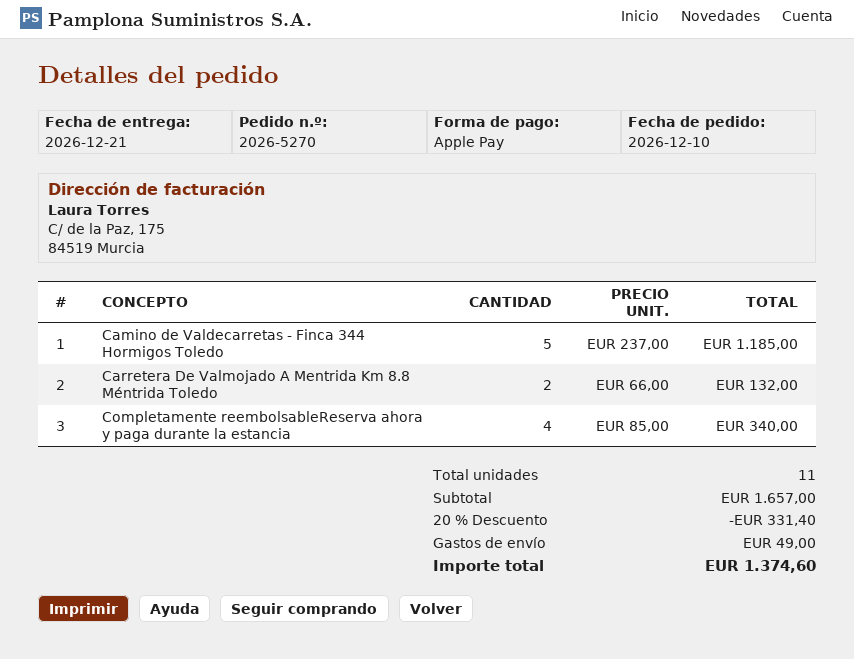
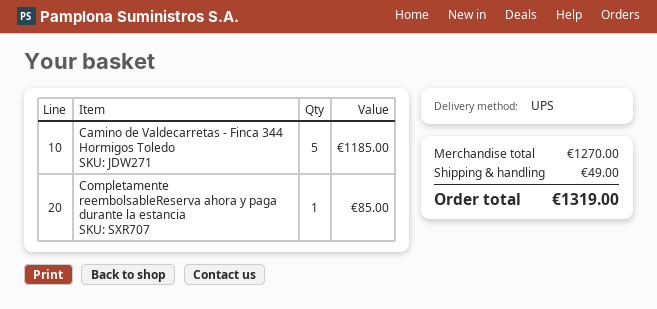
Carretera De Valmojado A Mentrida Km 8.8 Méntrida Toledo: 2 for 132.00 -> none
Completamente reembolsableReserva ahora y paga durante la estancia: 4 for 340.00 -> 1 for 85.00
subtotal: 1657.00 -> 1270.00
discount: 20% = 331.40 -> none
total: 1374.60 -> 1319.00

